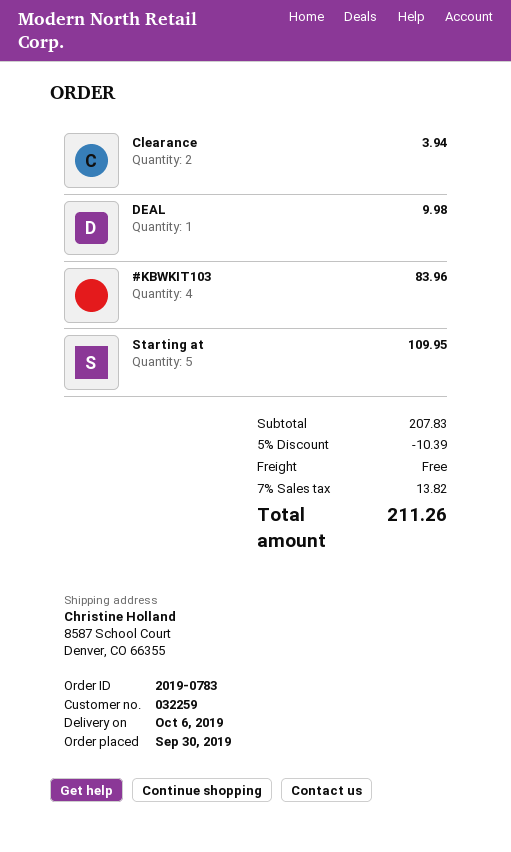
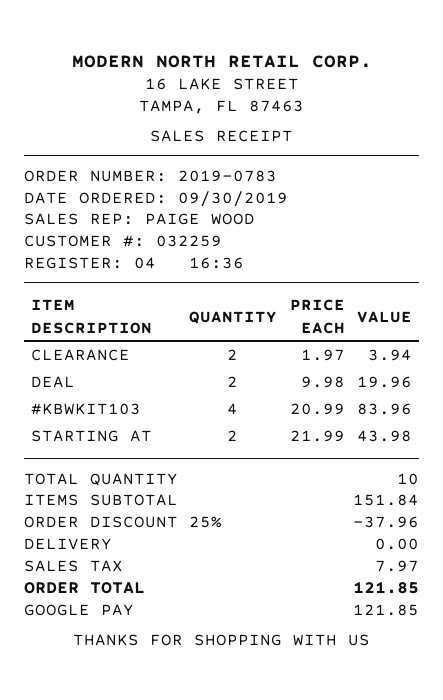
DEAL: 1 for 9.98 -> 2 for 19.96
Starting at: 5 for 109.95 -> 2 for 43.98
subtotal: 207.83 -> 151.84
discount: 5% = 10.39 -> 25% = 37.96
tax: 13.82 -> 7.97
total: 211.26 -> 121.85

